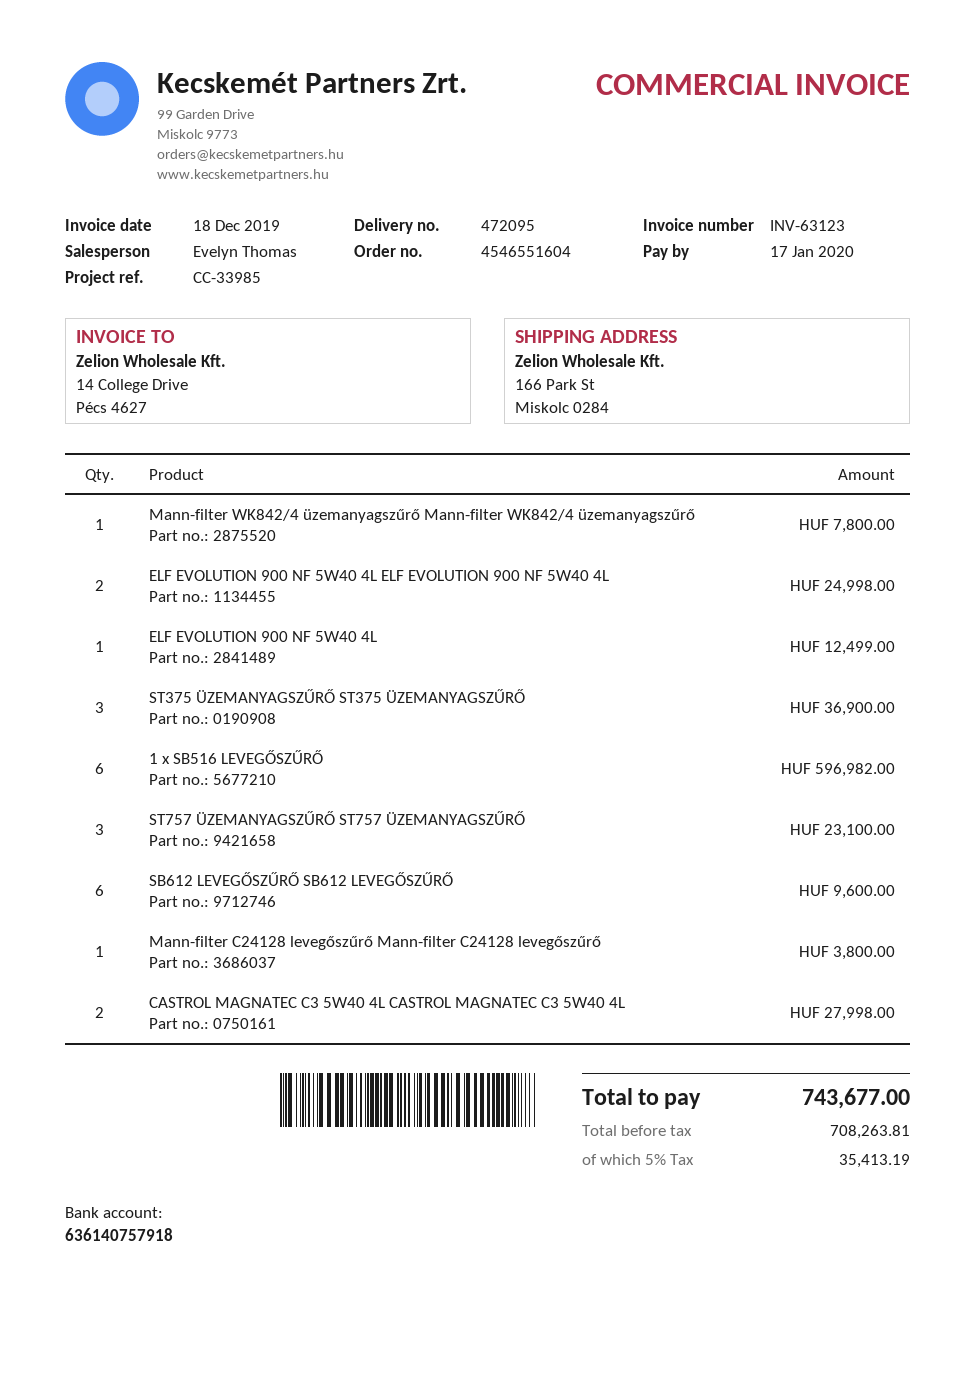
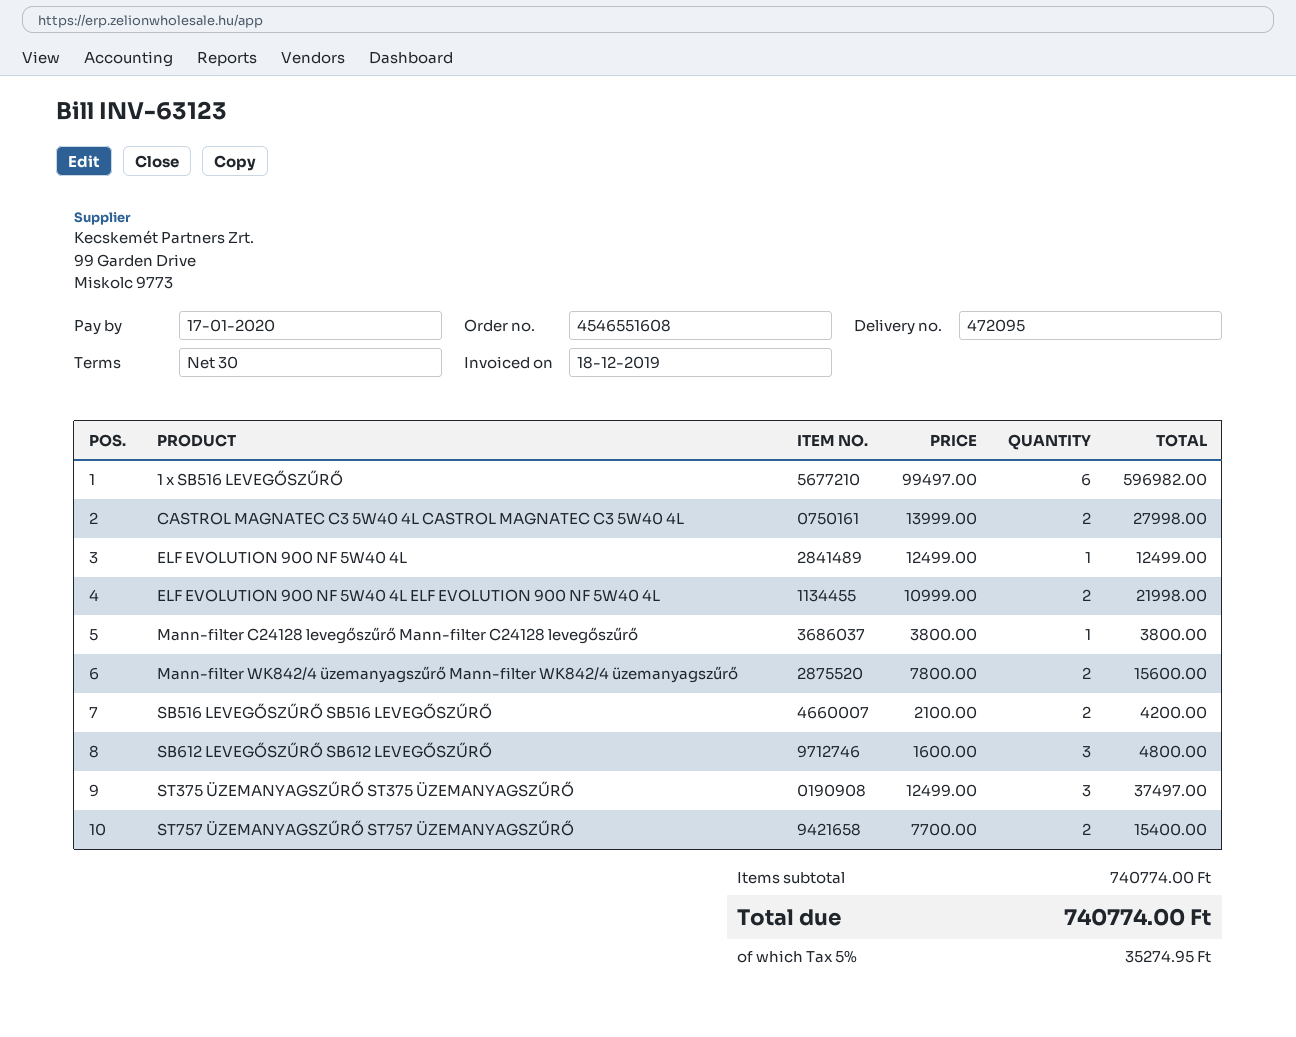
order number: 4546551604 -> 4546551608
Mann-filter WK842/4 üzemanyagszűrő Mann-filter WK842/4 üzemanyagszűrő: 1 for 7800.00 -> 2 for 15600.00
ELF EVOLUTION 900 NF 5W40 4L ELF EVOLUTION 900 NF 5W40 4L: 2 for 24998.00 -> 2 for 21998.00
ST375 ÜZEMANYAGSZŰRŐ ST375 ÜZEMANYAGSZŰRŐ: 3 for 36900.00 -> 3 for 37497.00
ST757 ÜZEMANYAGSZŰRŐ ST757 ÜZEMANYAGSZŰRŐ: 3 for 23100.00 -> 2 for 15400.00
SB612 LEVEGŐSZŰRŐ SB612 LEVEGŐSZŰRŐ: 6 for 9600.00 -> 3 for 4800.00
SB516 LEVEGŐSZŰRŐ SB516 LEVEGŐSZŰRŐ: none -> 2 for 4200.00
tax: 5% = 35413.19 -> 5% = 35274.95
total: 743677.00 -> 740774.00

